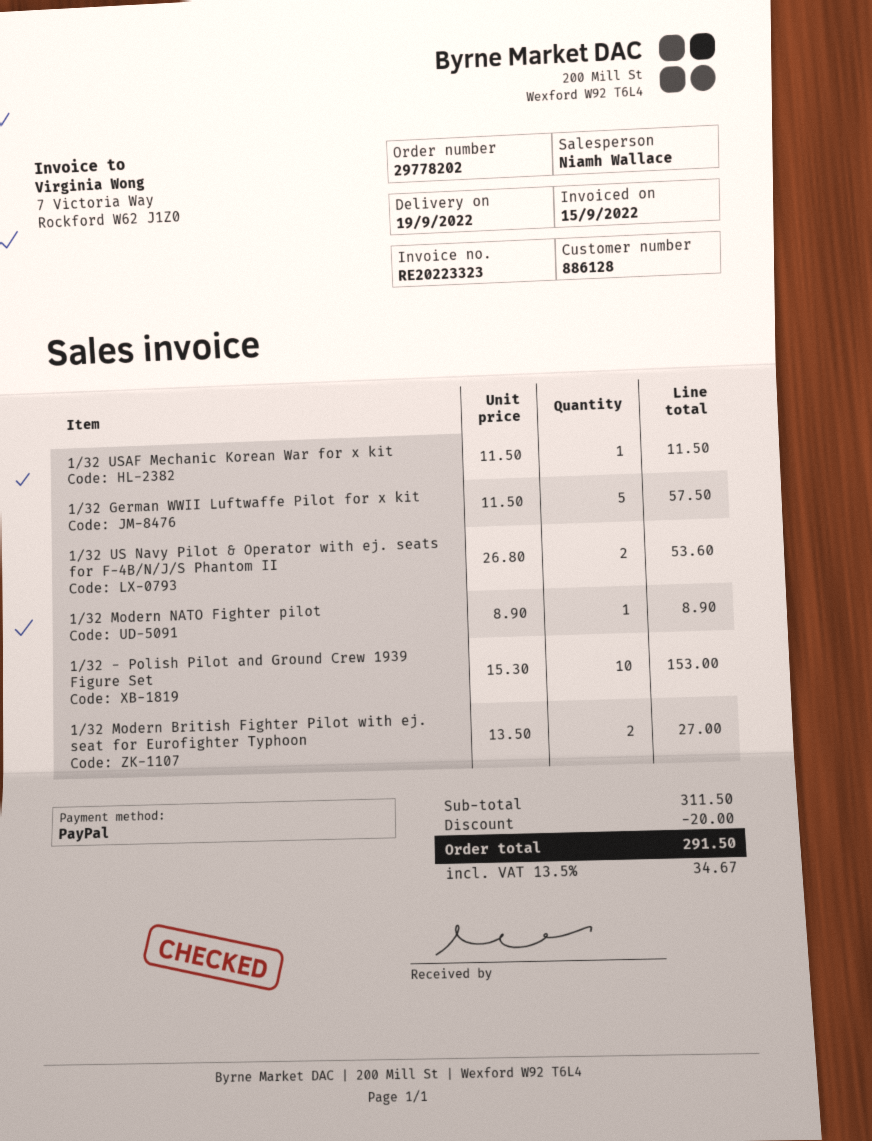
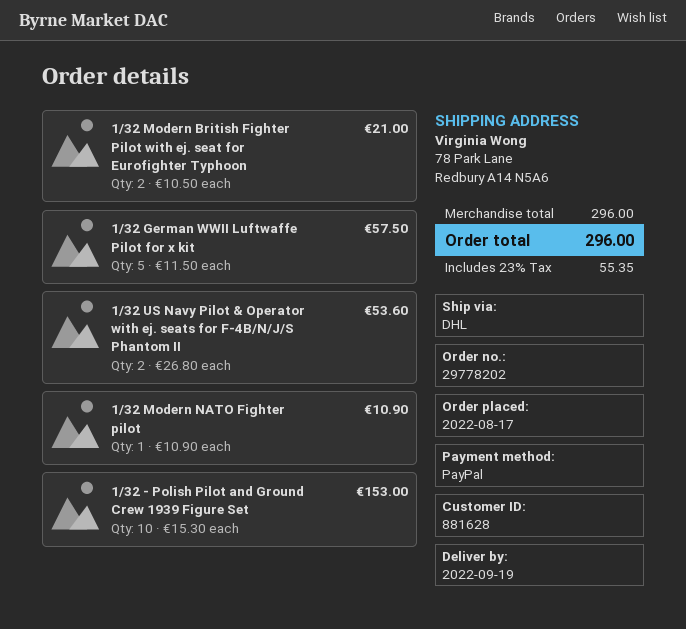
customer number: 886128 -> 881628
1/32 USAF Mechanic Korean War for x kit: 1 x 11.50 = 11.50 -> none
1/32 Modern NATO Fighter pilot: 1 x 8.90 = 8.90 -> 1 x 10.90 = 10.90
1/32 Modern British Fighter Pilot with ej. seat for Eurofighter Typhoon: 2 x 13.50 = 27.00 -> 2 x 10.50 = 21.00
subtotal: 311.50 -> 296.00
discount: 20.00 -> none
tax: 13.5% = 34.67 -> 23% = 55.35
total: 291.50 -> 296.00

